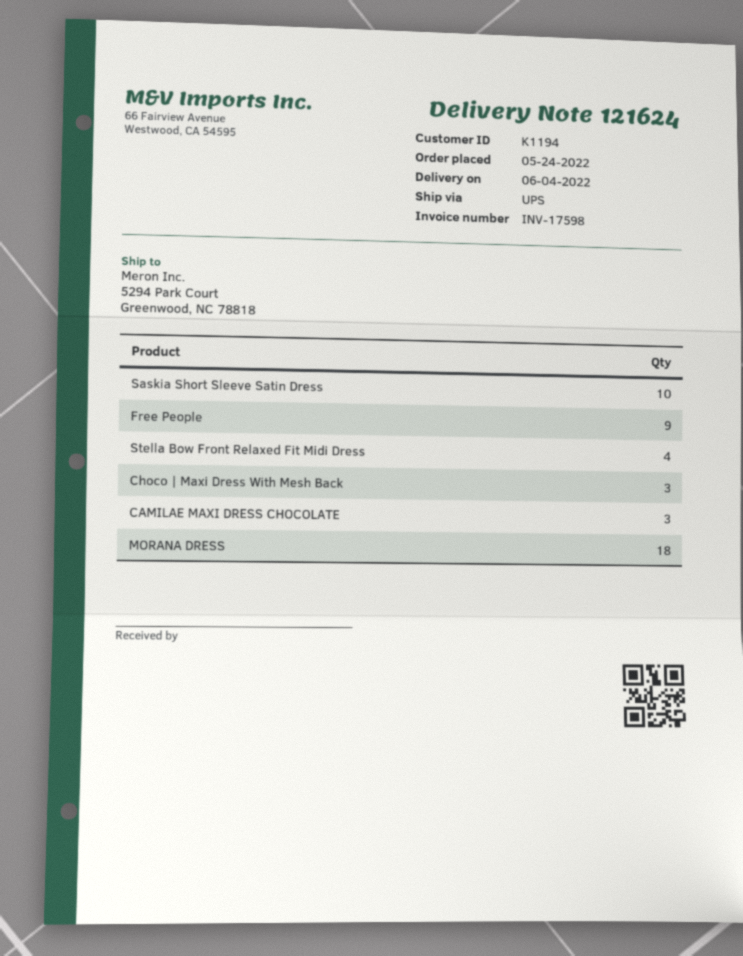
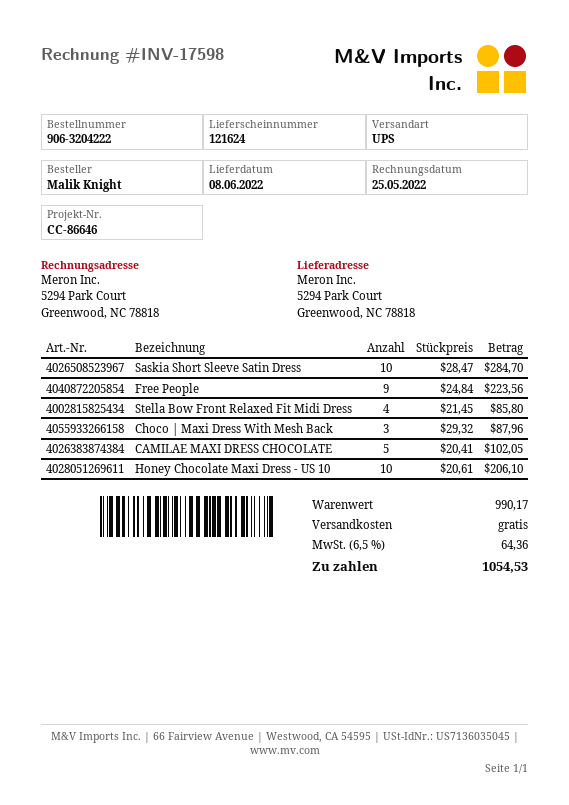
delivery date: 2022-06-04 -> 2022-06-08
CAMILAE MAXI DRESS CHOCOLATE: 3 -> 5
MORANA DRESS: 18 -> none
Honey Chocolate Maxi Dress - US 10: none -> 10

